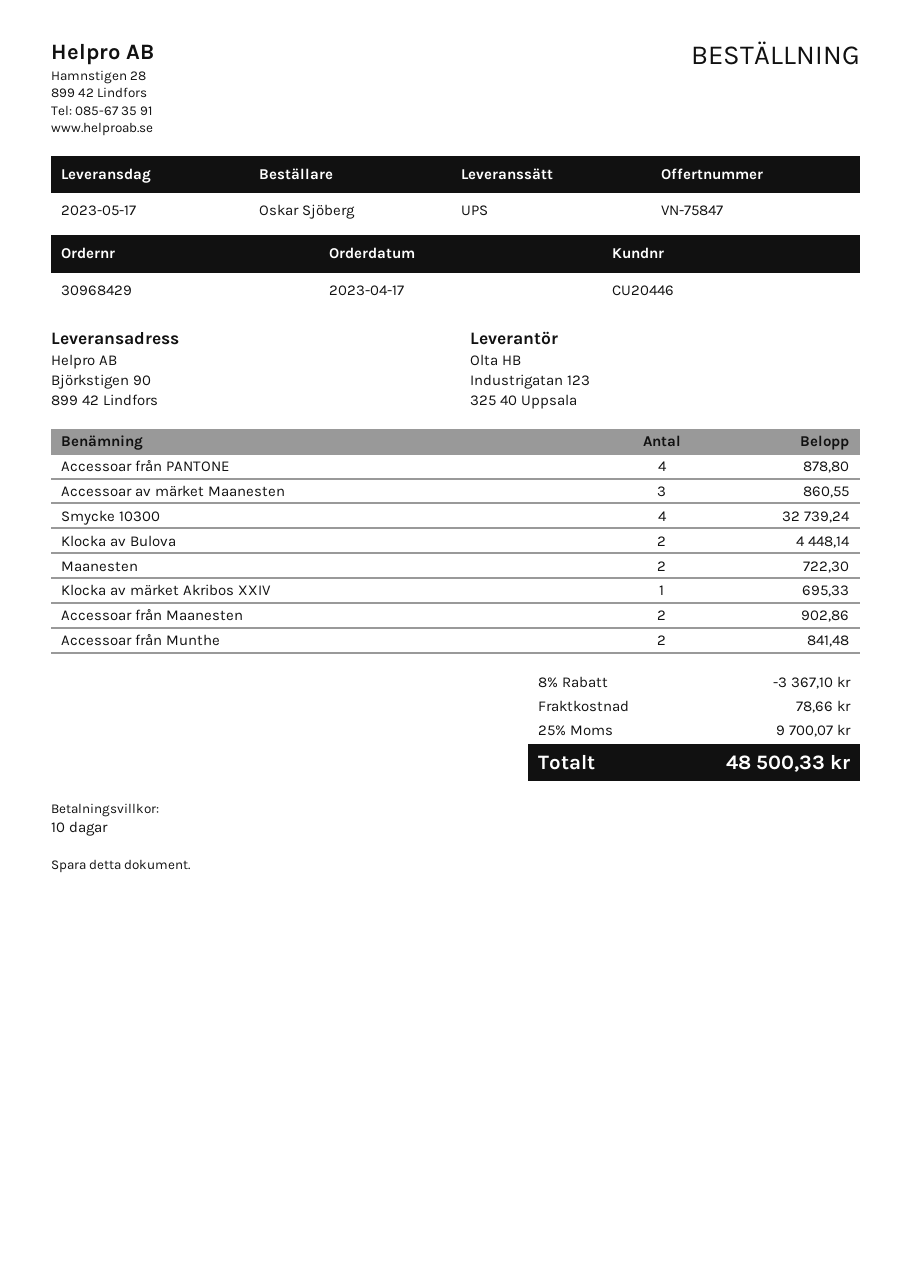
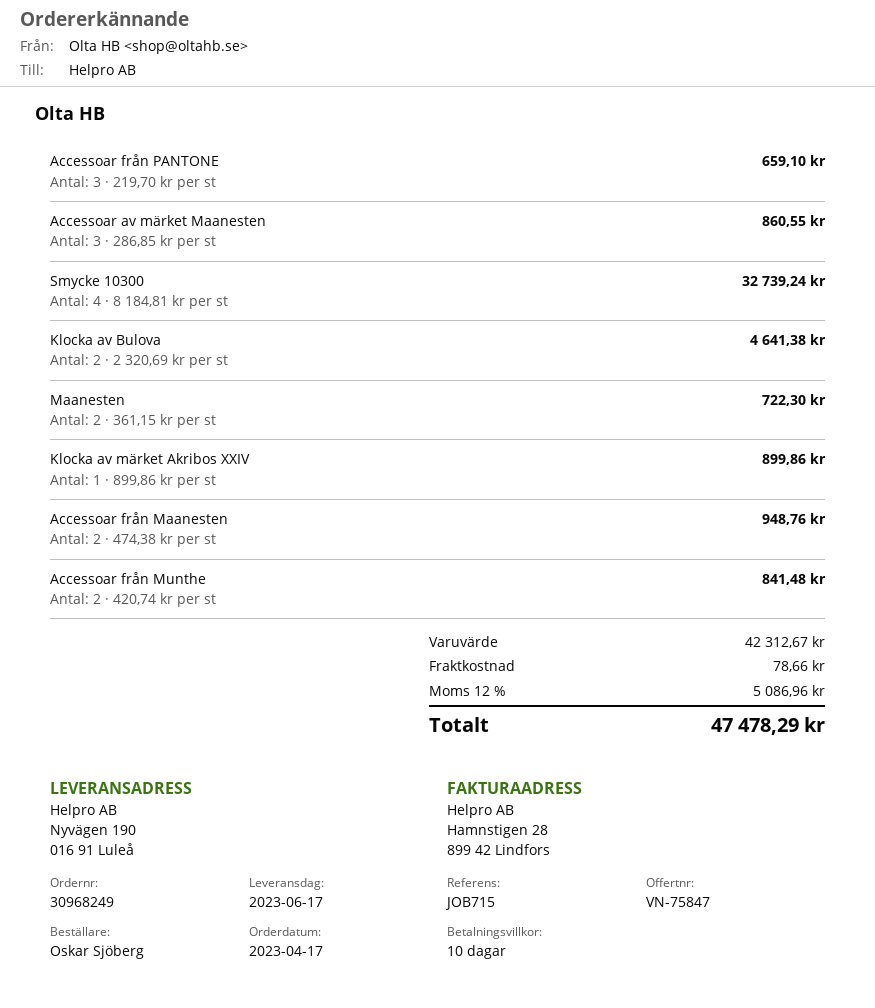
order number: 30968429 -> 30968249
delivery date: 2023-05-17 -> 2023-06-17
ship to: Björkstigen 90, 899 42 Lindfors -> Nyvägen 190, 016 91 Luleå
Accessoar från PANTONE: 4 for 878.80 -> 3 for 659.10
Klocka av Bulova: 2 for 4448.14 -> 2 for 4641.38
Klocka av märket Akribos XXIV: 1 for 695.33 -> 1 for 899.86
Accessoar från Maanesten: 2 for 902.86 -> 2 for 948.76
discount: 8% = 3367.10 -> none
tax: 25% = 9700.07 -> 12% = 5086.96
total: 48500.33 -> 47478.29

